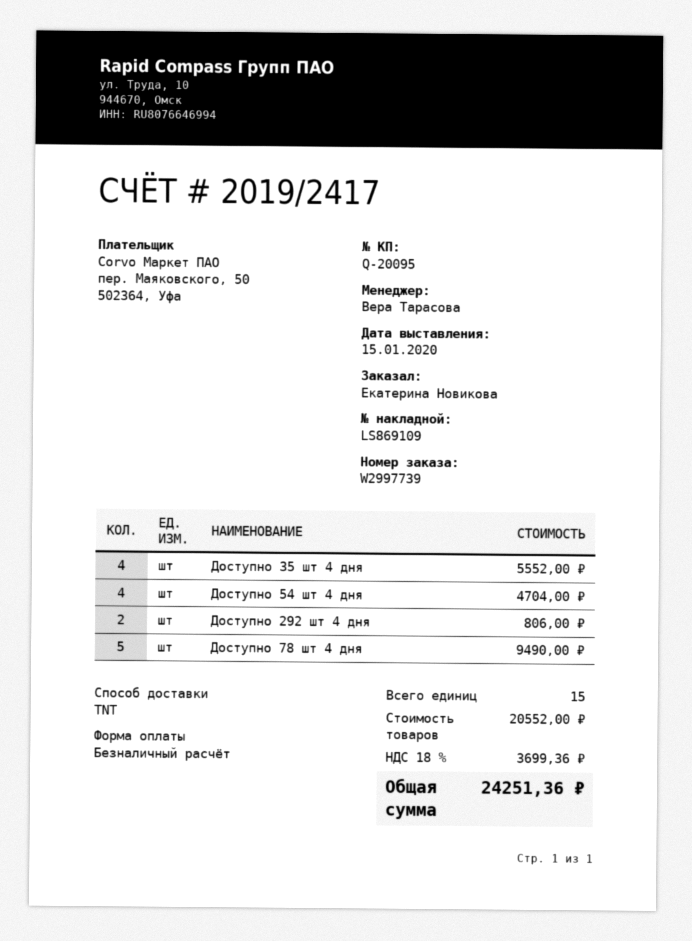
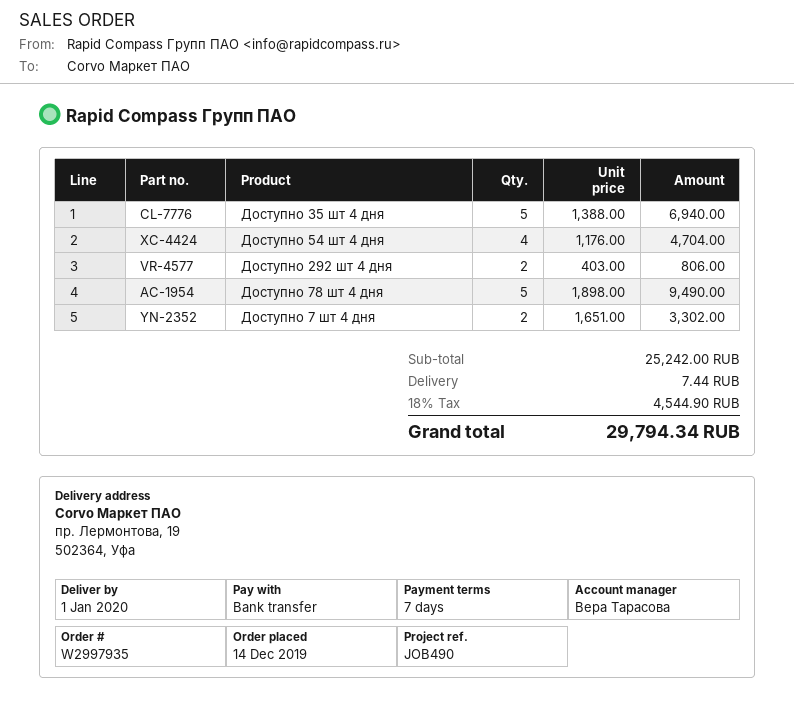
order number: W2997739 -> W2997935
Доступно 35 шт 4 дня: 4 for 5552.00 -> 5 for 6940.00
Доступно 7 шт 4 дня: none -> 2 for 3302.00
subtotal: 20552.00 -> 25242.00
shipping: none -> 7.44
tax: 18% = 3699.36 -> 18% = 4544.90
total: 24251.36 -> 29794.34

